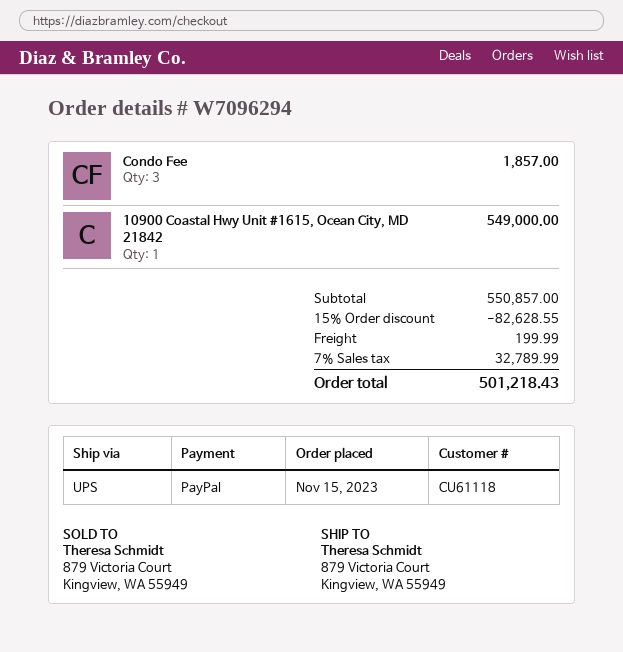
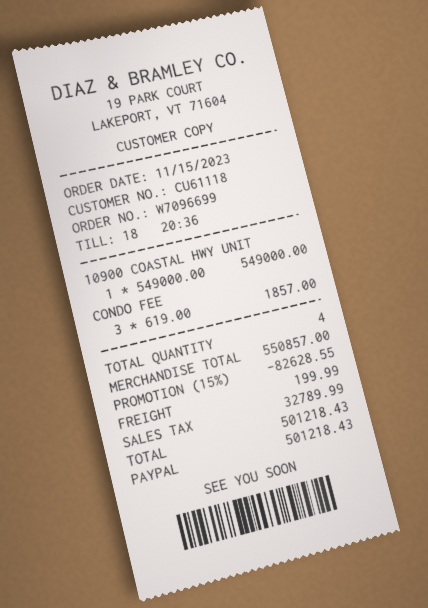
order number: W7096294 -> W7096699

